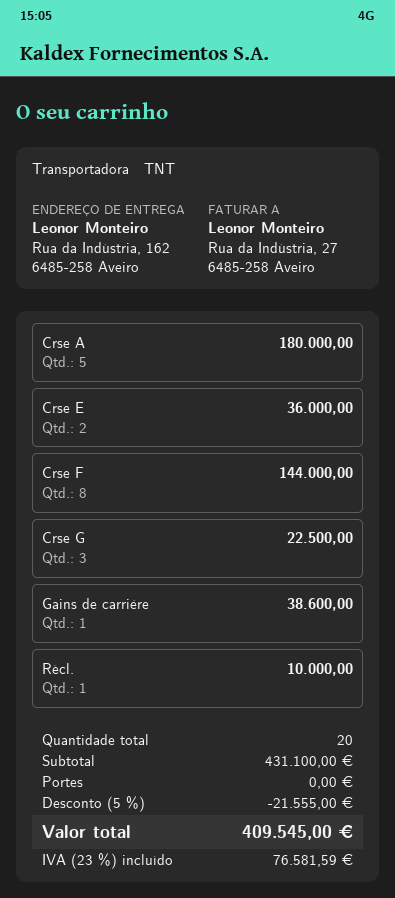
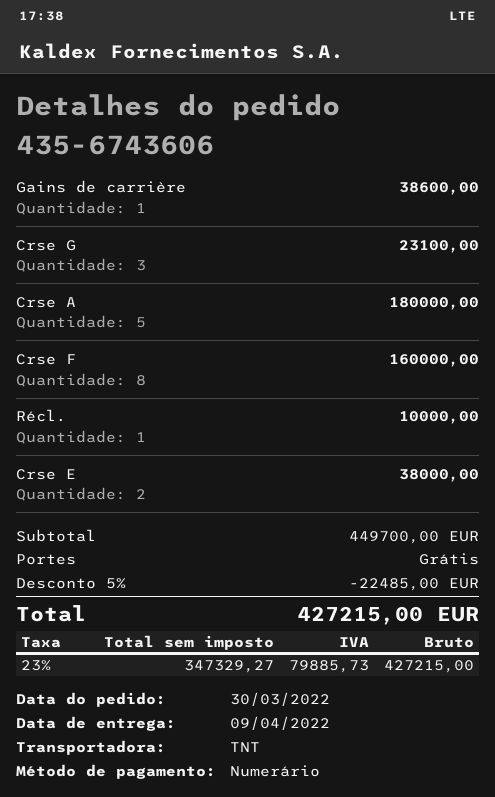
Crse E: 2 for 36000.00 -> 2 for 38000.00
Crse F: 8 for 144000.00 -> 8 for 160000.00
Crse G: 3 for 22500.00 -> 3 for 23100.00
subtotal: 431100.00 -> 449700.00
discount: 5% = 21555.00 -> 5% = 22485.00
tax: 23% = 76581.59 -> 23% = 79885.73
total: 409545.00 -> 427215.00

